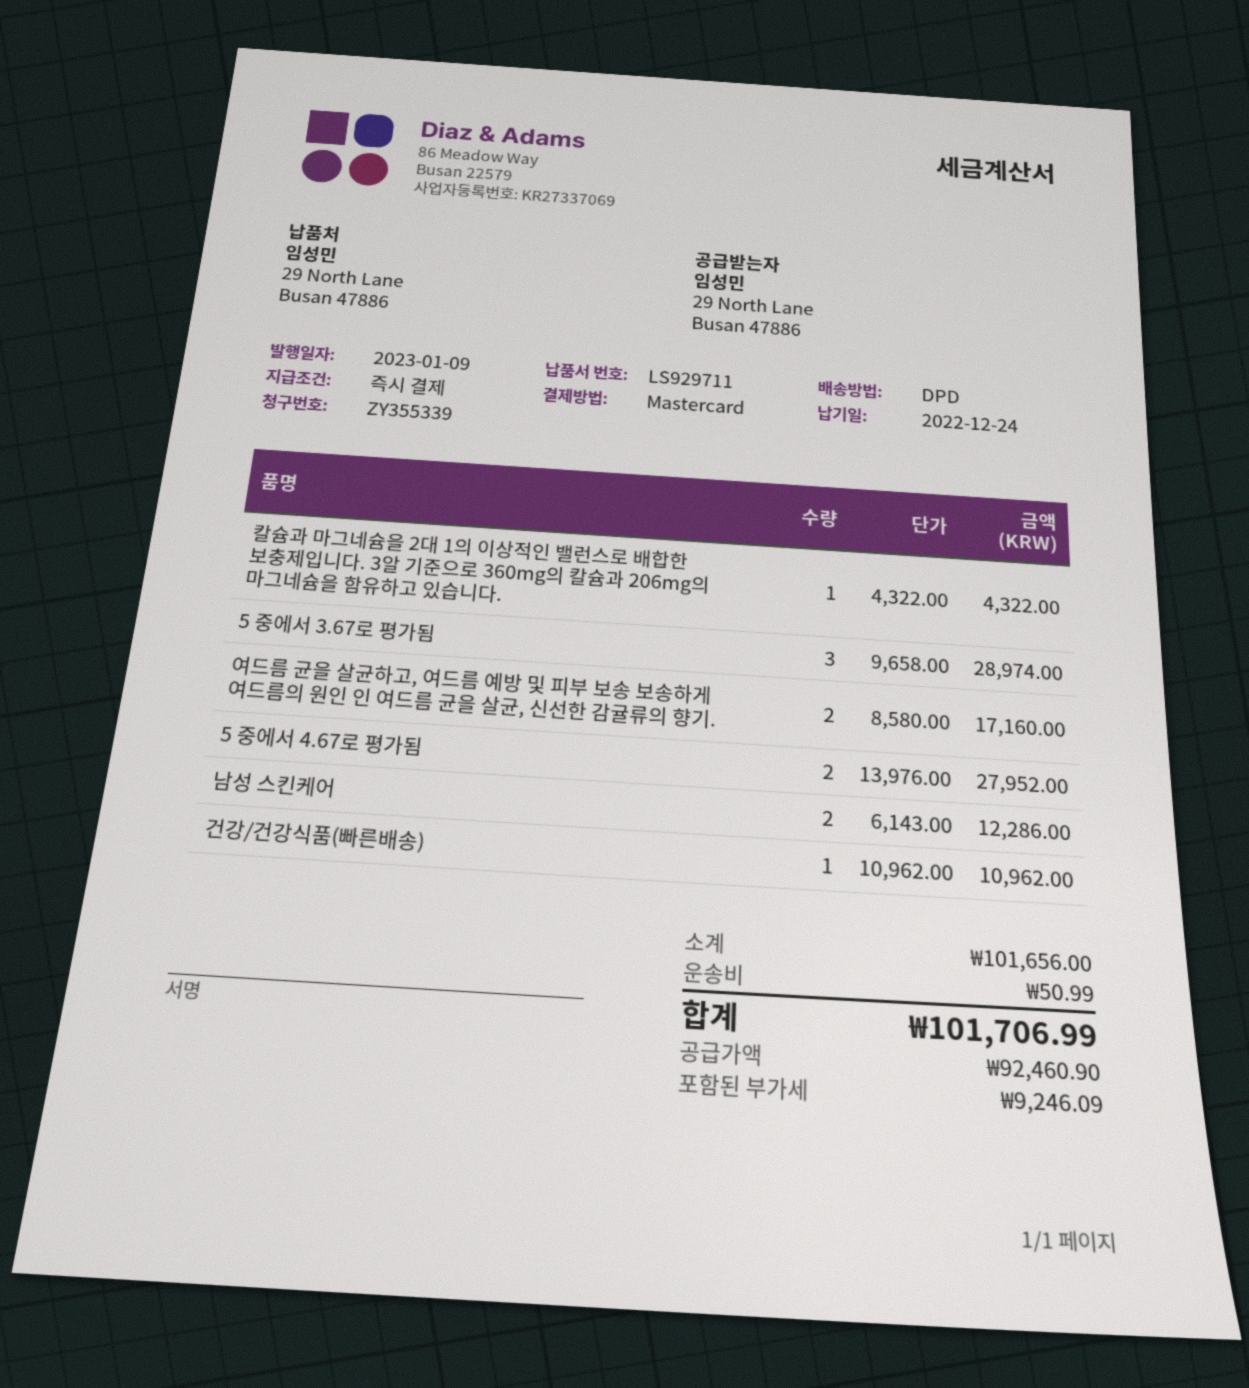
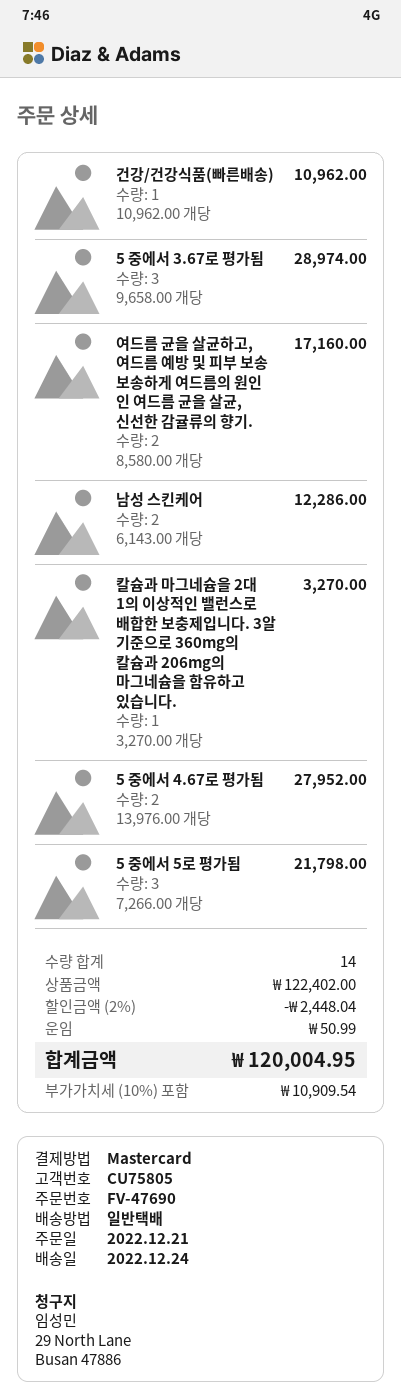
shipping method: DPD -> standard
칼슘과 마그네슘을 2대 1의 이상적인 밸런스로 배합한 보충제입니다. 3알 기준으로 360mg의 칼슘과 206mg의 마그네슘을 함유하고 있습니다.: 1 x 4322.00 = 4322.00 -> 1 x 3270.00 = 3270.00
5 중에서 5로 평가됨: none -> 3 x 7266.00 = 21798.00
subtotal: 101656.00 -> 122402.00
discount: none -> 2% = 2448.04
tax: 9246.09 -> 10909.54
total: 101706.99 -> 120004.95

